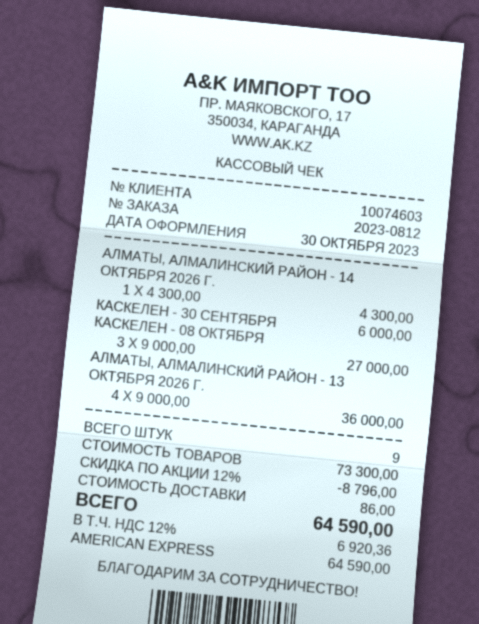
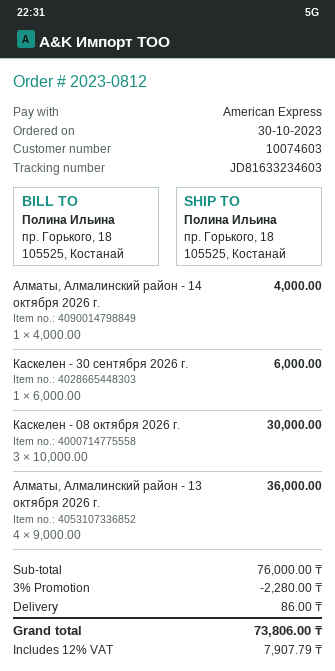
АЛМАТЫ, АЛМАЛИНСКИЙ РАЙОН - 14 ОКТЯБРЯ 2026 Г.: 1 x 4300.00 = 4300.00 -> 1 x 4000.00 = 4000.00
КАСКЕЛЕН - 08 ОКТЯБРЯ: 3 x 9000.00 = 27000.00 -> 3 x 10000.00 = 30000.00
subtotal: 73300.00 -> 76000.00
discount: 12% = 8796.00 -> 3% = 2280.00
tax: 12% = 6920.36 -> 12% = 7907.79
total: 64590.00 -> 73806.00

